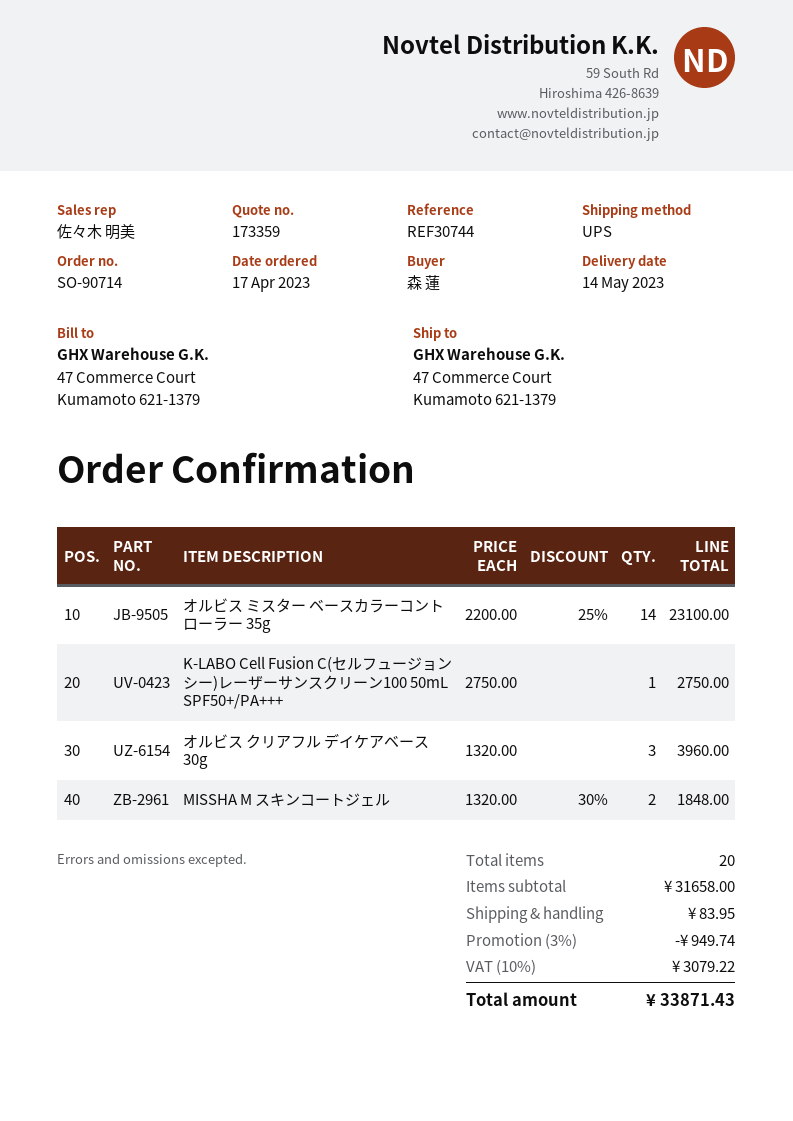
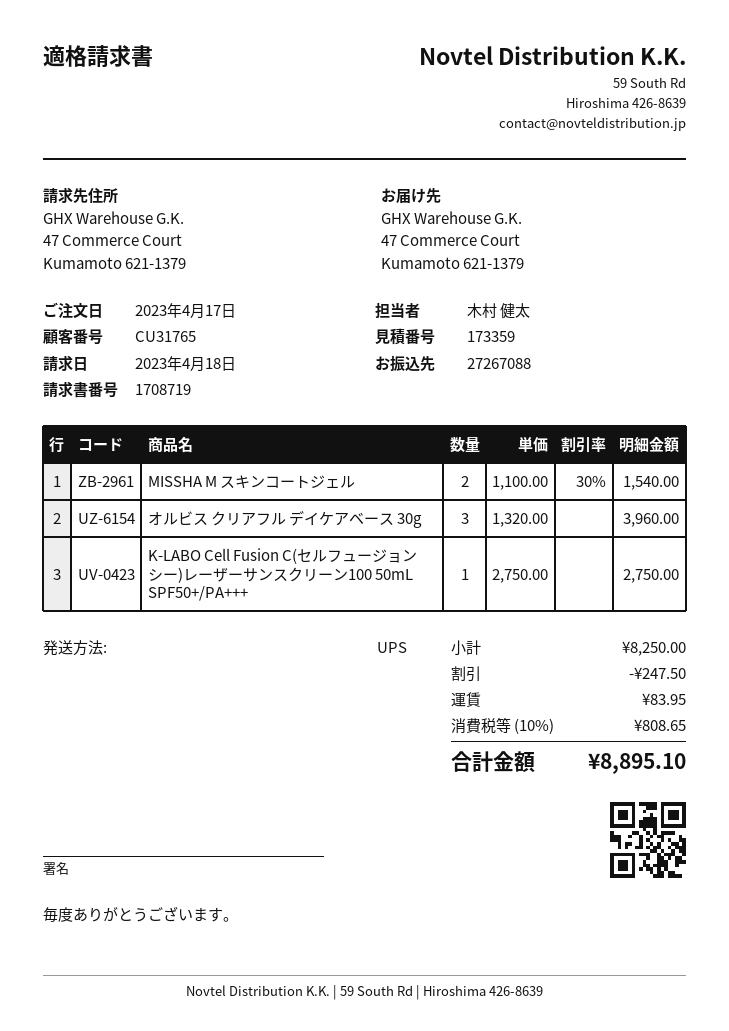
sales rep: 佐々木 明美 -> 木村 健太
オルビス ミスター ベースカラーコントローラー 35g: 14 x 2200.00 - 25% = 23100.00 -> none
MISSHA M スキンコートジェル: 2 x 1320.00 - 30% = 1848.00 -> 2 x 1100.00 - 30% = 1540.00
subtotal: 31658.00 -> 8250.00
discount: 949.74 -> 247.50
tax: 10% = 3079.22 -> 10% = 808.65
total: 33871.43 -> 8895.10

